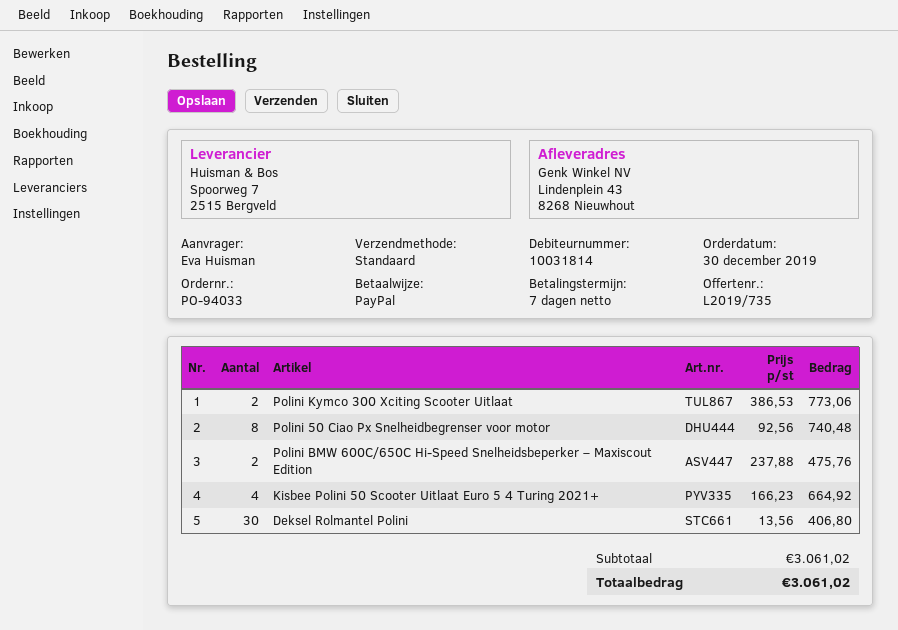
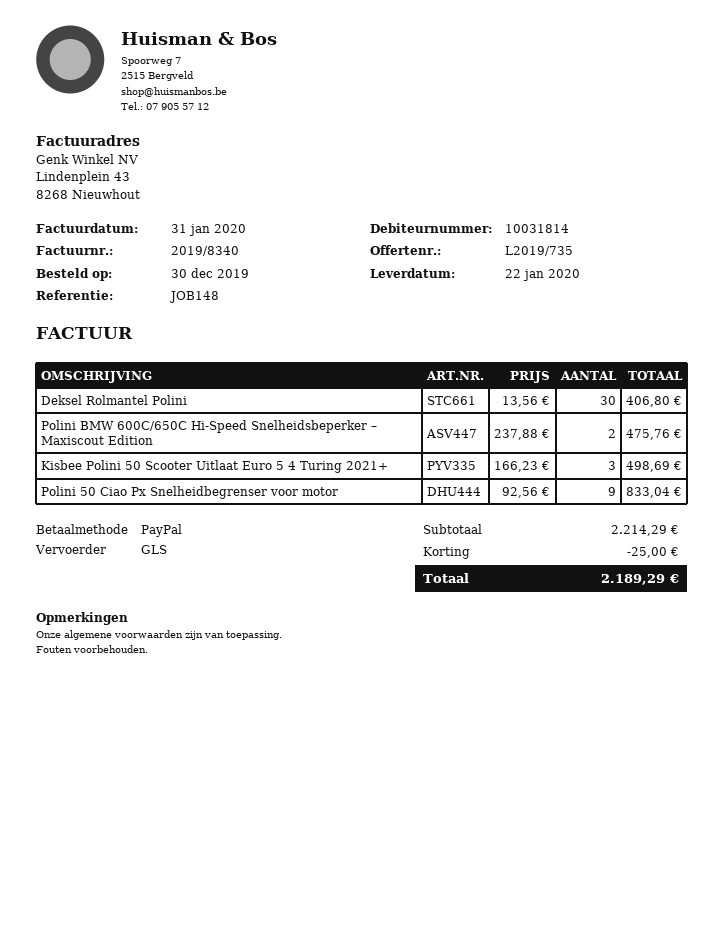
shipping method: standard -> GLS
Polini Kymco 300 Xciting Scooter Uitlaat: 2 x 386.53 = 773.06 -> none
Polini 50 Ciao Px Snelheidbegrenser voor motor: 8 x 92.56 = 740.48 -> 9 x 92.56 = 833.04
Kisbee Polini 50 Scooter Uitlaat Euro 5 4 Turing 2021+: 4 x 166.23 = 664.92 -> 3 x 166.23 = 498.69
subtotal: 3061.02 -> 2214.29
discount: none -> 25.00
total: 3061.02 -> 2189.29

